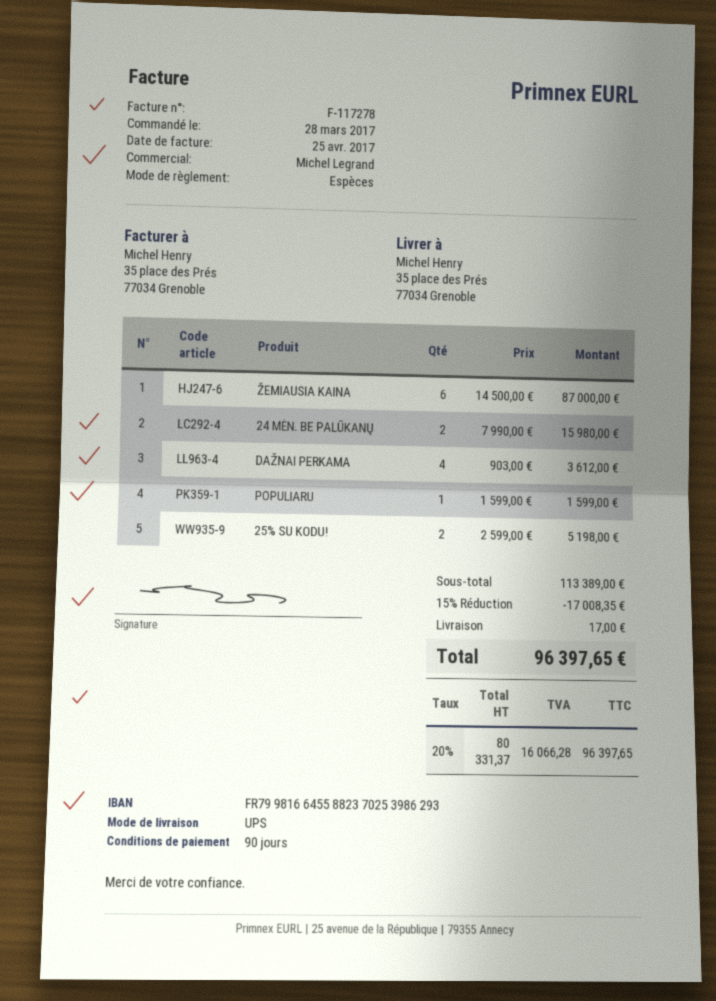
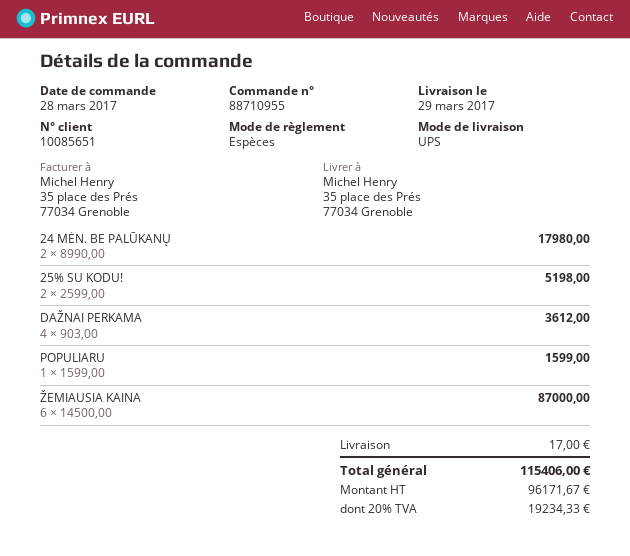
24 MĖN. BE PALŪKANŲ: 2 x 7990.00 = 15980.00 -> 2 x 8990.00 = 17980.00
discount: 15% = 17008.35 -> none
net: 80331.37 -> 96171.67
tax: 20% = 16066.28 -> 20% = 19234.33
total: 96397.65 -> 115406.00

